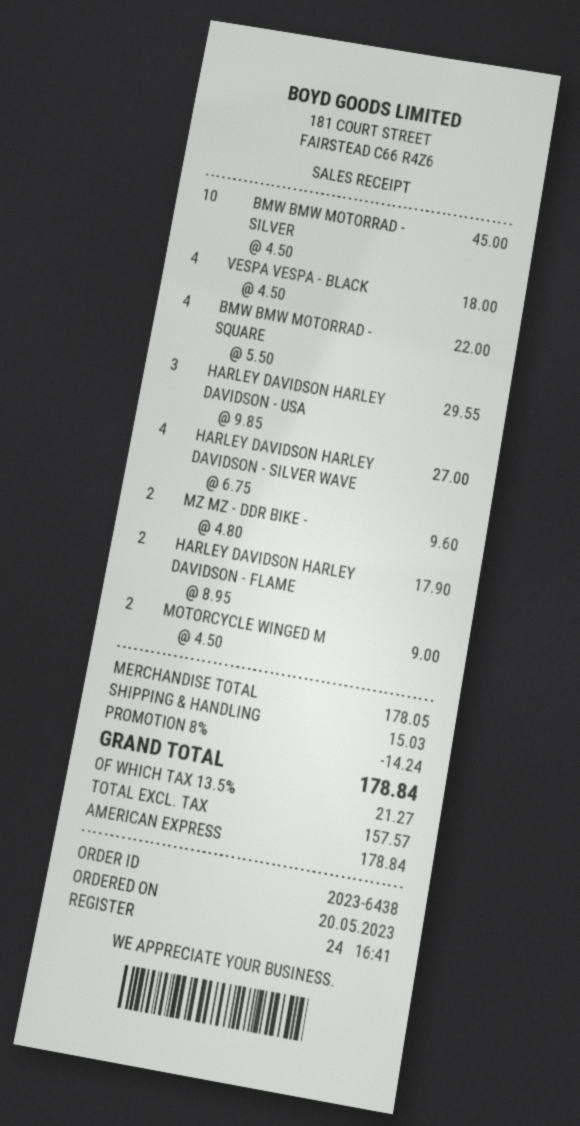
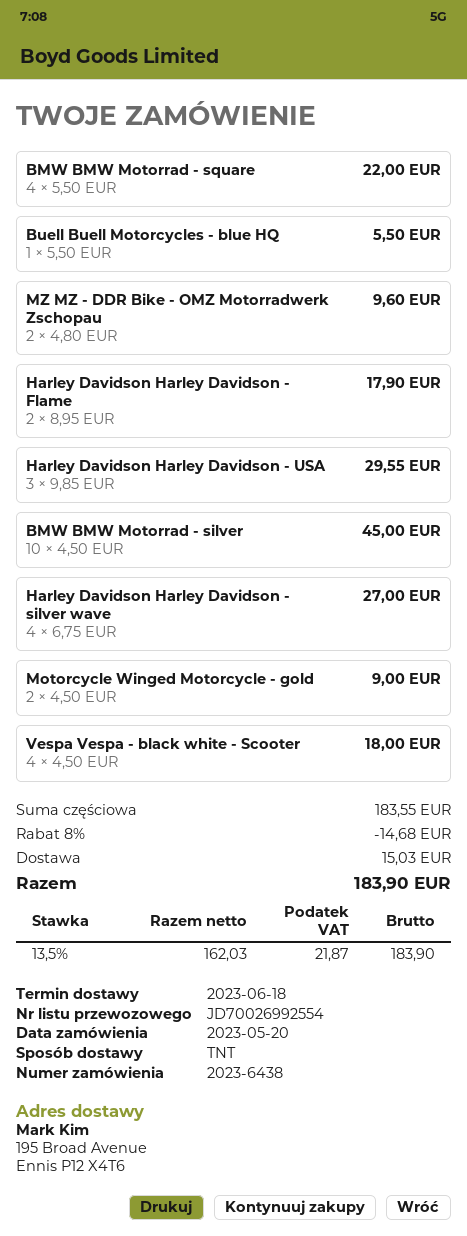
Buell Buell Motorcycles - blue HQ: none -> 1 x 5.50 = 5.50
subtotal: 178.05 -> 183.55
discount: 8% = 14.24 -> 8% = 14.68
net: 157.57 -> 162.03
tax: 13.5% = 21.27 -> 13.5% = 21.87
total: 178.84 -> 183.90

